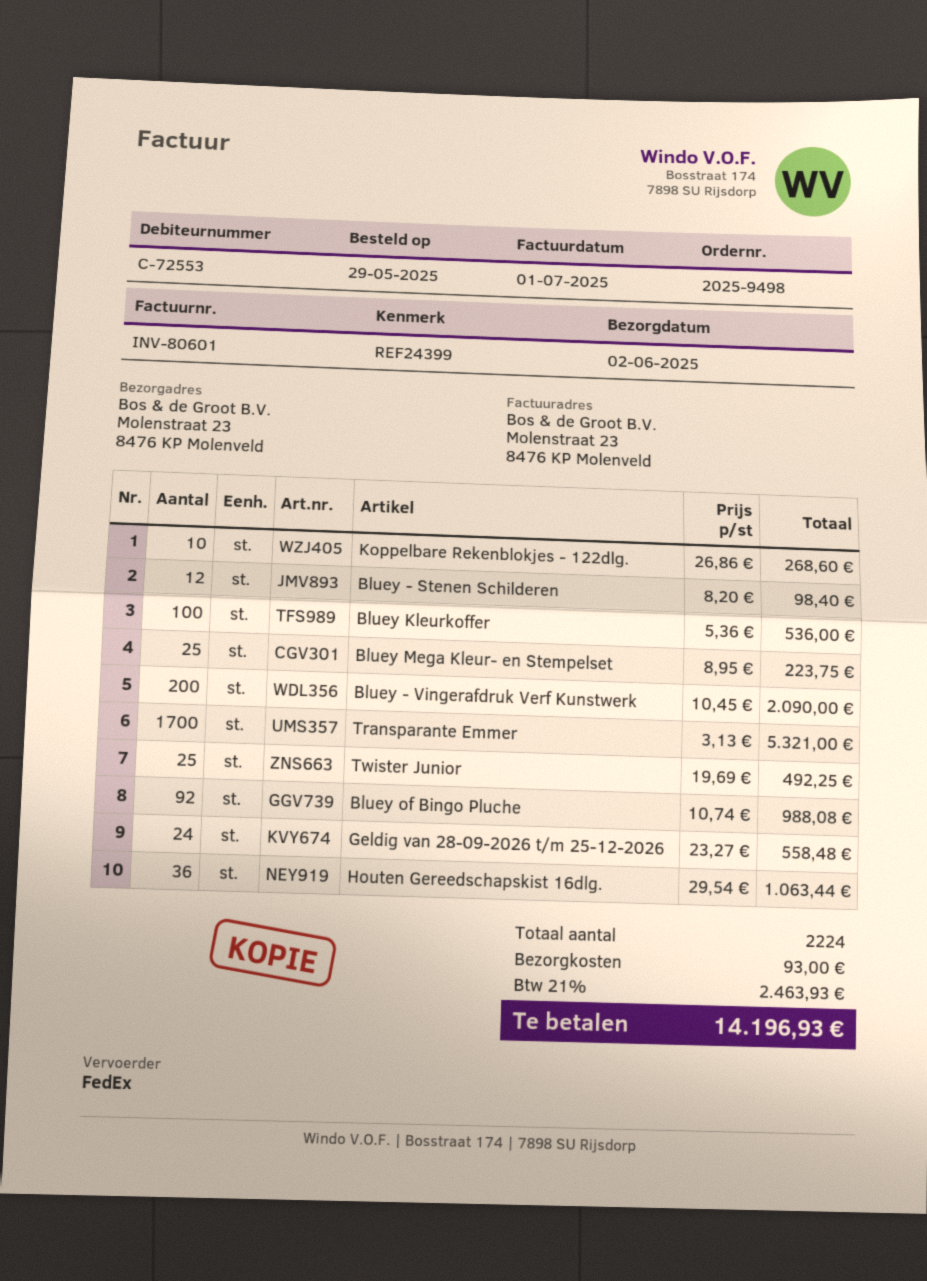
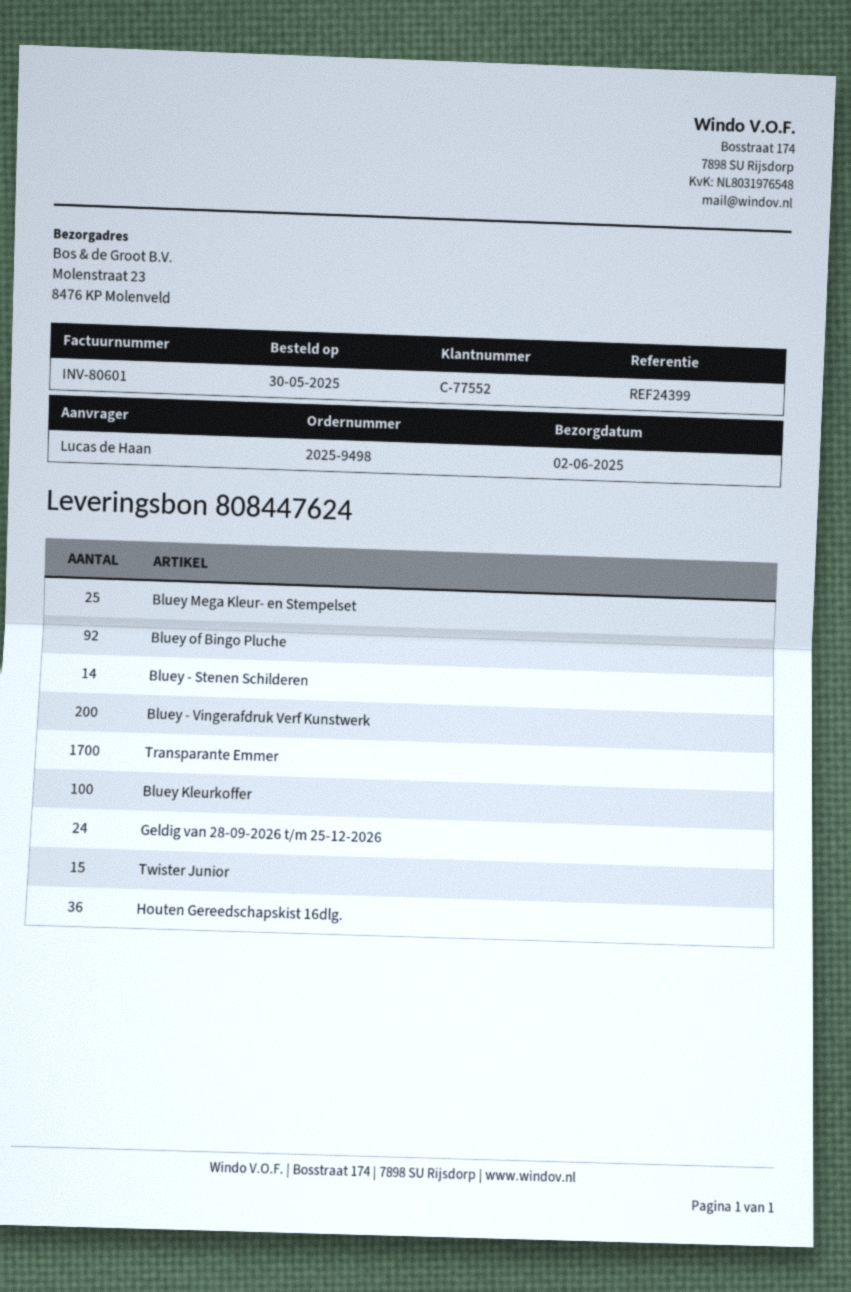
order date: 2025-05-29 -> 2025-05-30
customer number: C-72553 -> C-77552
Koppelbare Rekenblokjes - 122dlg.: 10 -> none
Bluey - Stenen Schilderen: 12 -> 14
Twister Junior: 25 -> 15

